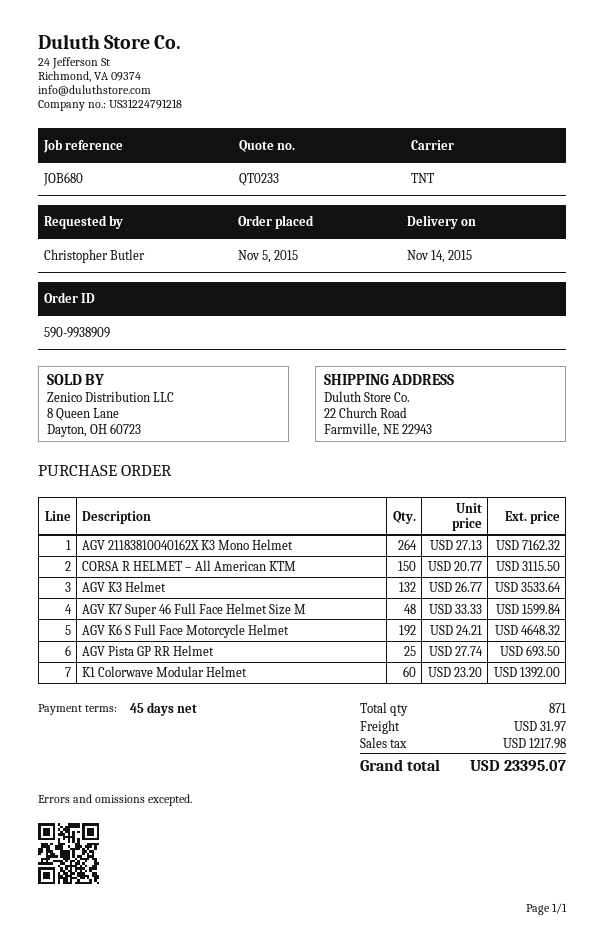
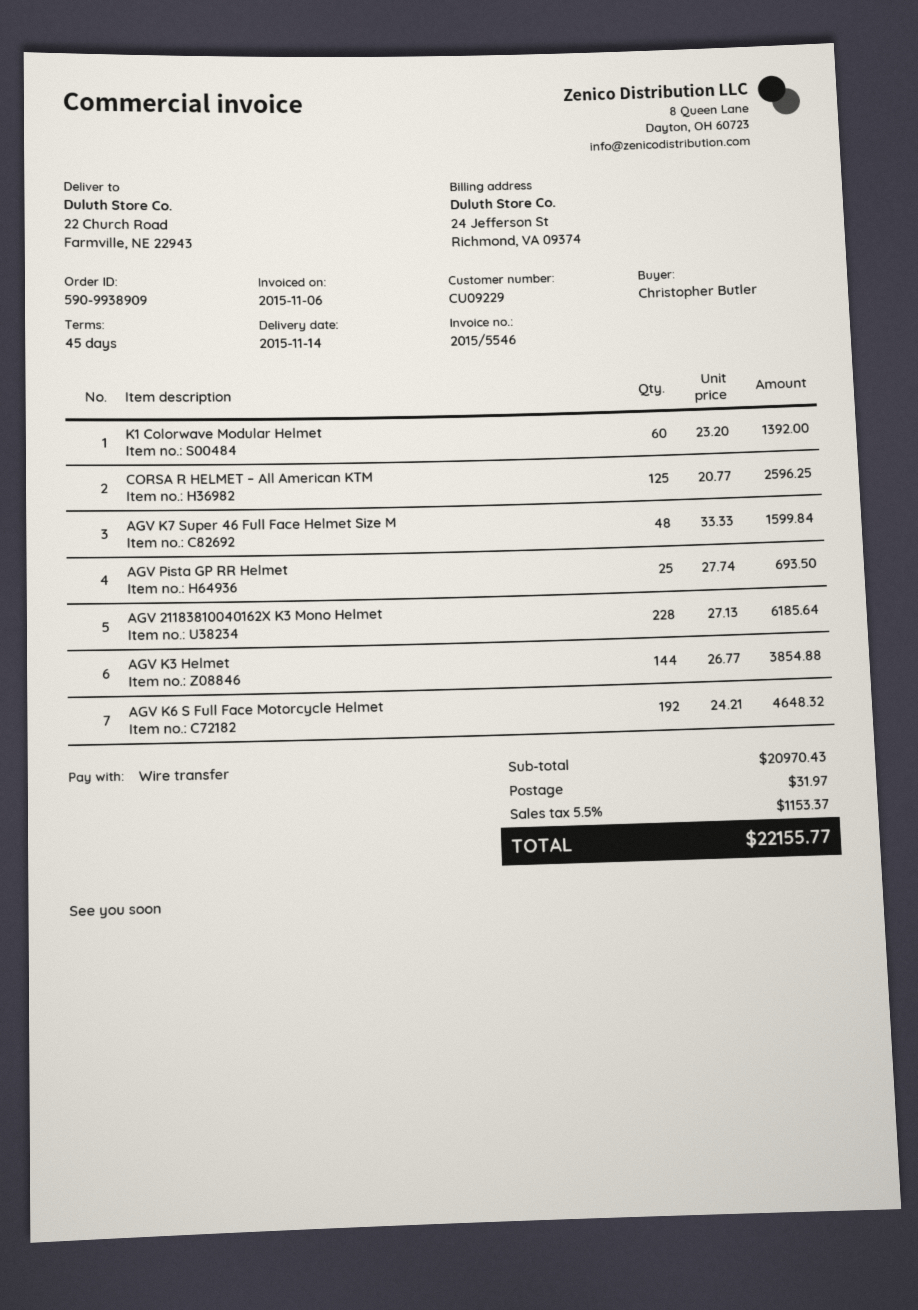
AGV 21183810040162X K3 Mono Helmet: 264 x 27.13 = 7162.32 -> 228 x 27.13 = 6185.64
CORSA R HELMET – All American KTM: 150 x 20.77 = 3115.50 -> 125 x 20.77 = 2596.25
AGV K3 Helmet: 132 x 26.77 = 3533.64 -> 144 x 26.77 = 3854.88
tax: 1217.98 -> 1153.37
total: 23395.07 -> 22155.77

